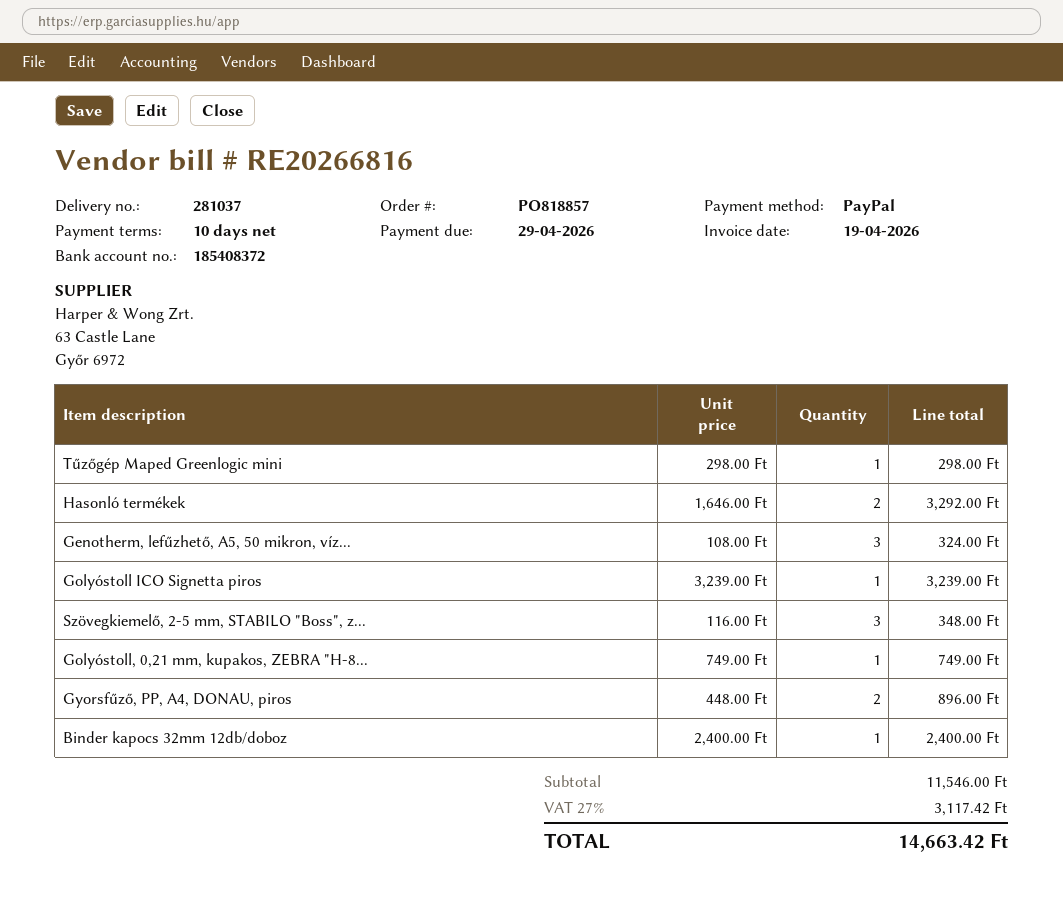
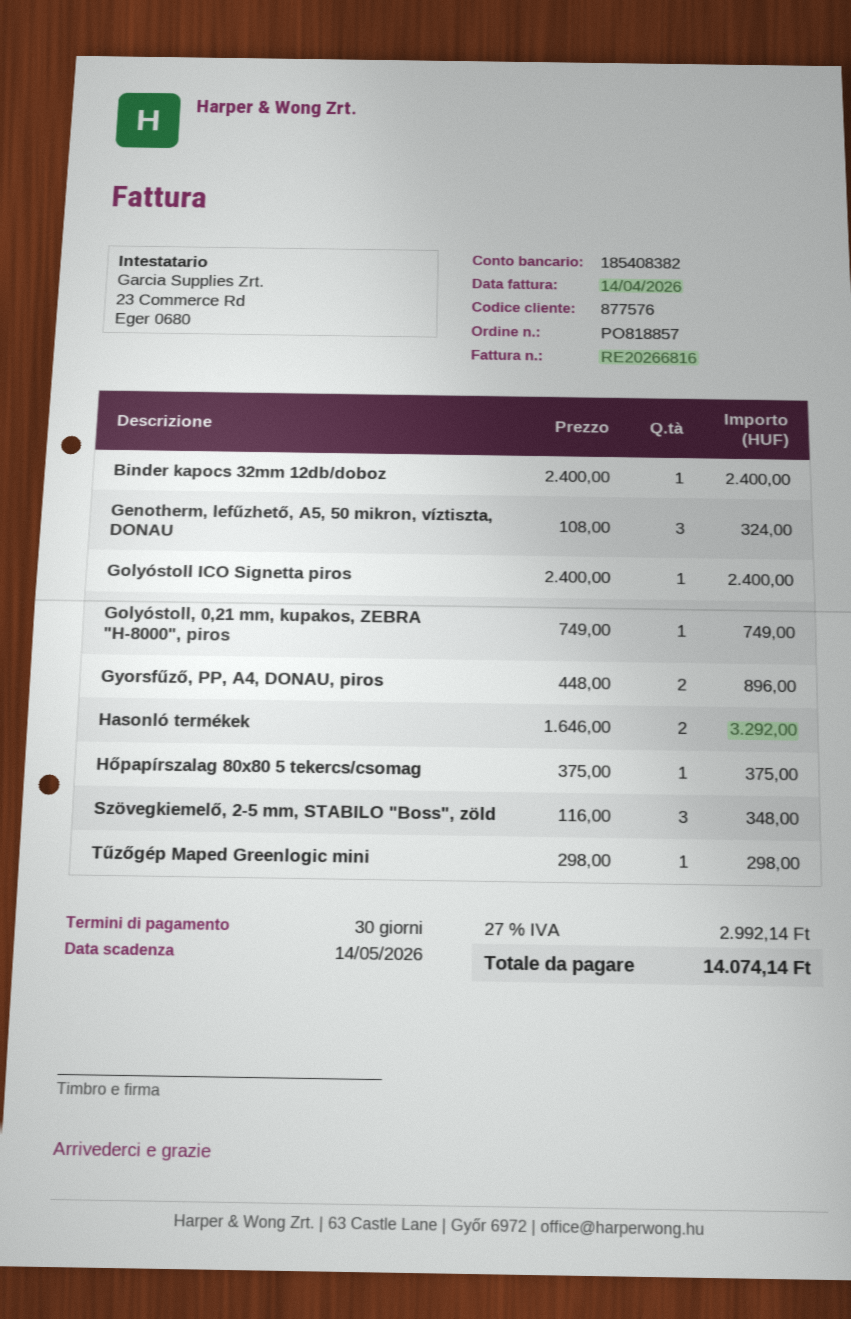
invoice date: 2026-04-19 -> 2026-04-14
payment terms: 10 days -> 30 days
due date: 2026-04-29 -> 2026-05-14
bank account: 185408372 -> 185408382
Golyóstoll ICO Signetta piros: 1 x 3239.00 = 3239.00 -> 1 x 2400.00 = 2400.00
Hőpapírszalag 80x80 5 tekercs/csomag: none -> 1 x 375.00 = 375.00
tax: 27% = 3117.42 -> 27% = 2992.14
total: 14663.42 -> 14074.14

